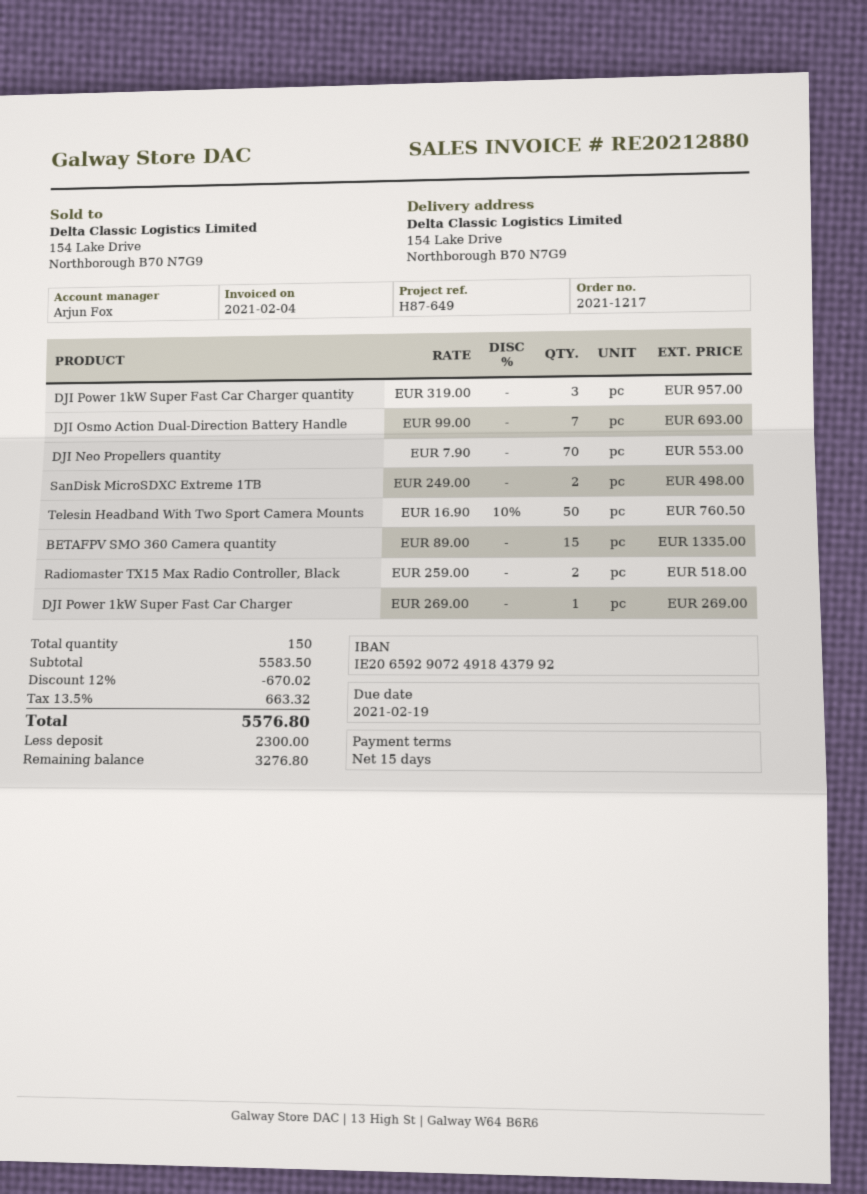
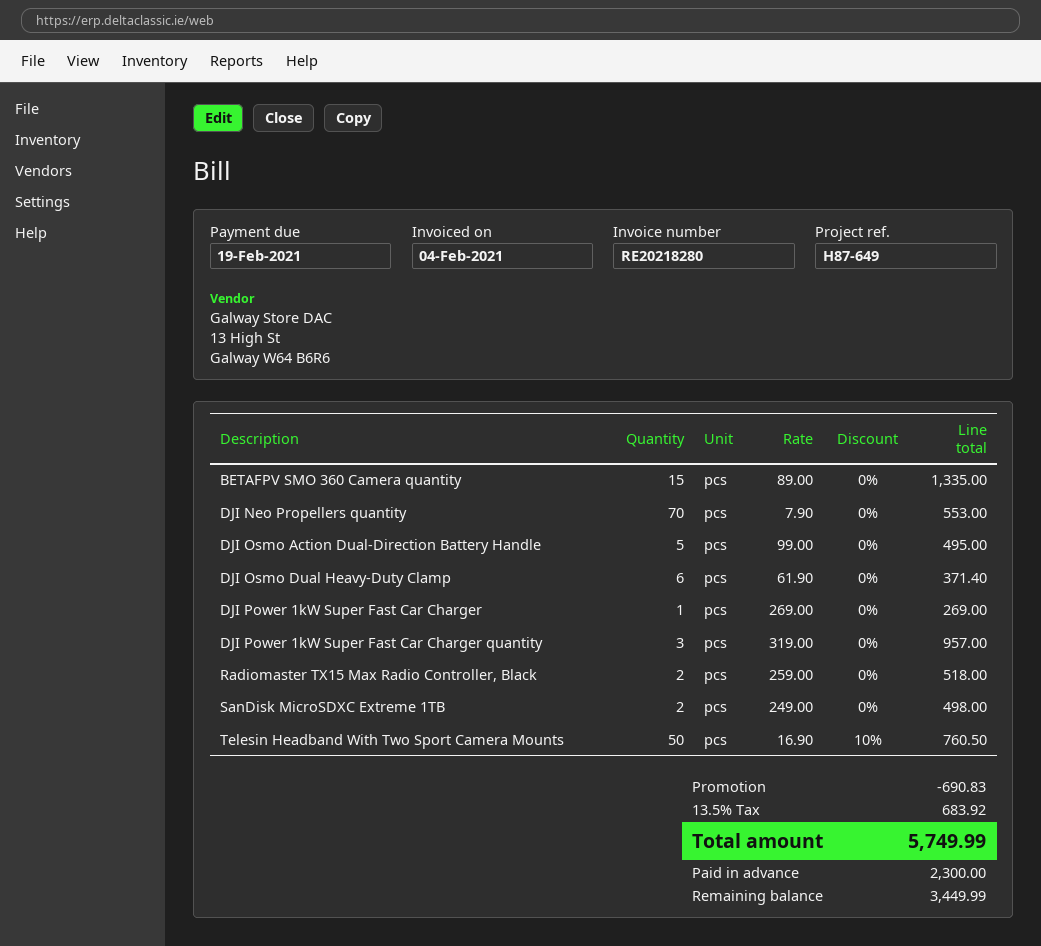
invoice number: RE20212880 -> RE20218280
DJI Osmo Action Dual-Direction Battery Handle: 7 x 99.00 = 693.00 -> 5 x 99.00 = 495.00
DJI Osmo Dual Heavy-Duty Clamp: none -> 6 x 61.90 = 371.40
discount: 670.02 -> 690.83
tax: 13.5% = 663.32 -> 13.5% = 683.92
total: 5576.80 -> 5749.99
balance: 3276.80 -> 3449.99

